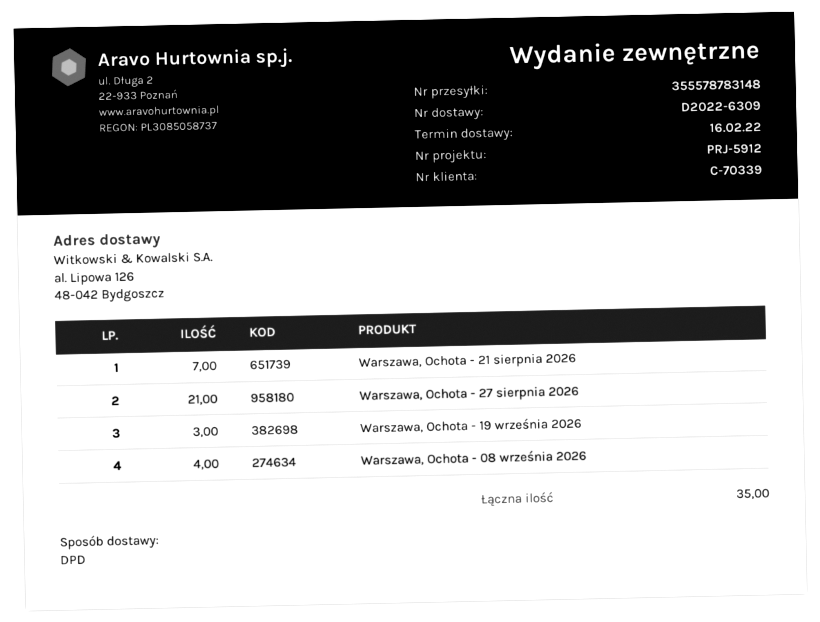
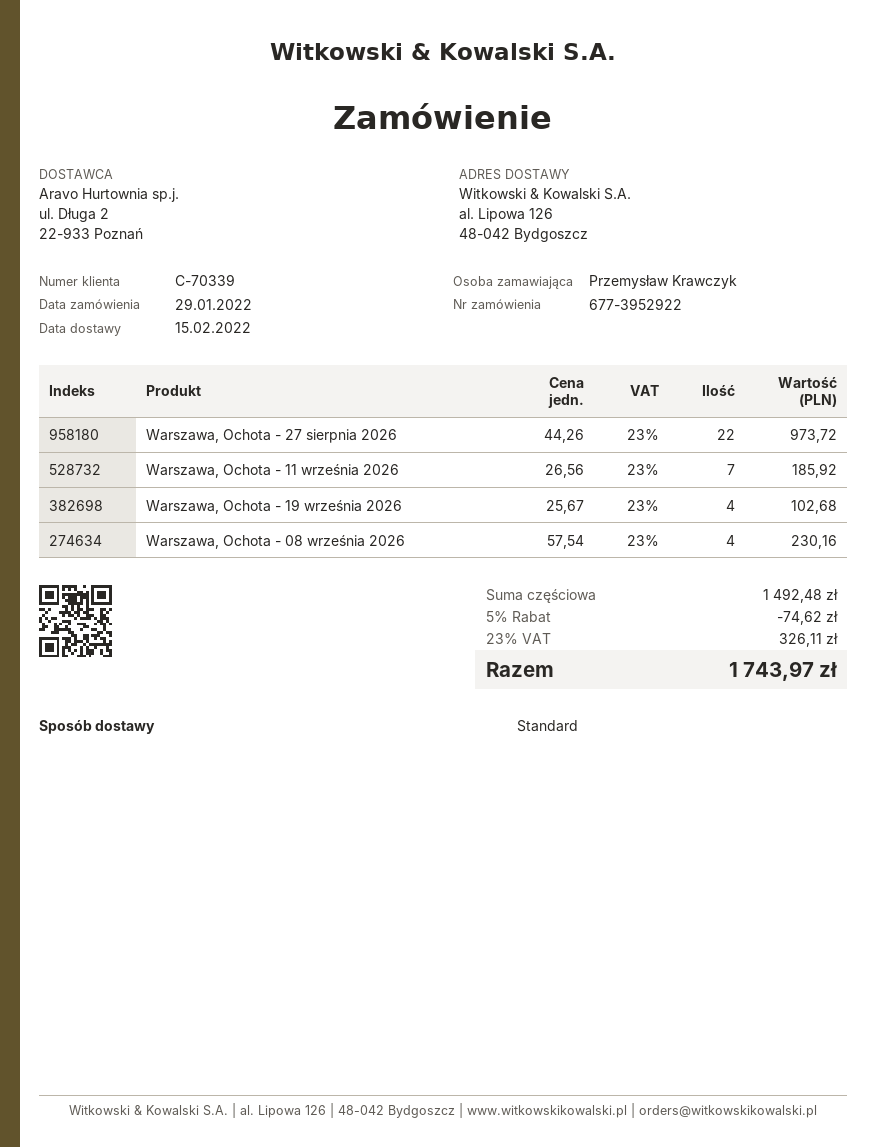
delivery date: 2022-02-16 -> 2022-02-15
shipping method: DPD -> standard
Warszawa, Ochota - 21 sierpnia 2026: 7 -> none
Warszawa, Ochota - 27 sierpnia 2026: 21 -> 22
Warszawa, Ochota - 19 września 2026: 3 -> 4
Warszawa, Ochota - 11 września 2026: none -> 7

